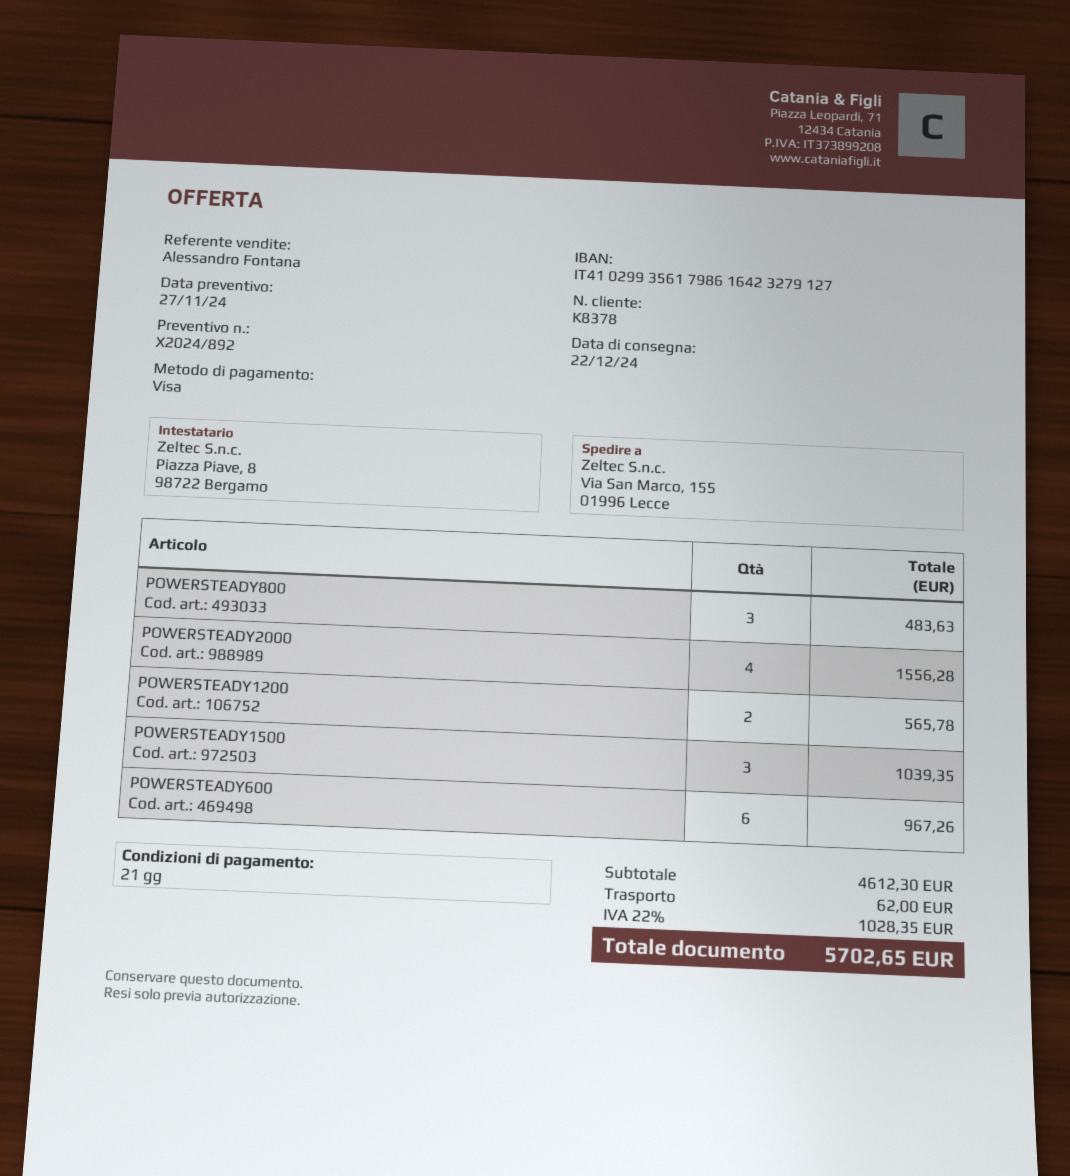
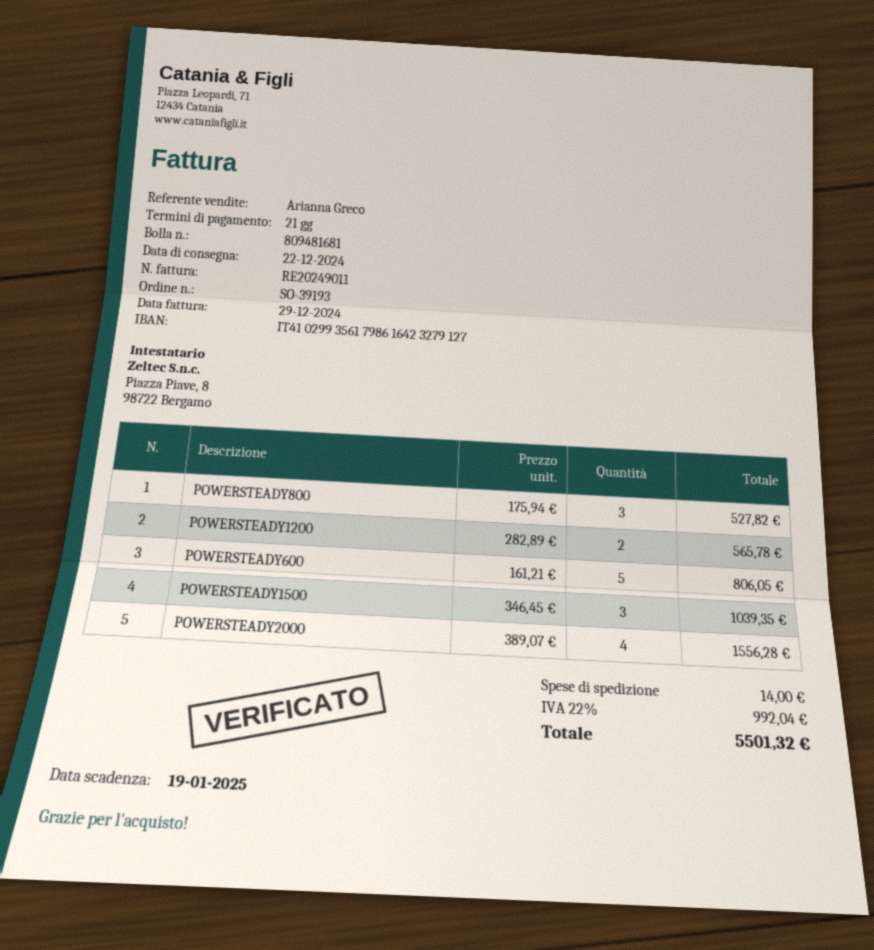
sales rep: Alessandro Fontana -> Arianna Greco
POWERSTEADY800: 3 for 483.63 -> 3 for 527.82
POWERSTEADY600: 6 for 967.26 -> 5 for 806.05
shipping: 62.00 -> 14.00
tax: 22% = 1028.35 -> 22% = 992.04
total: 5702.65 -> 5501.32

